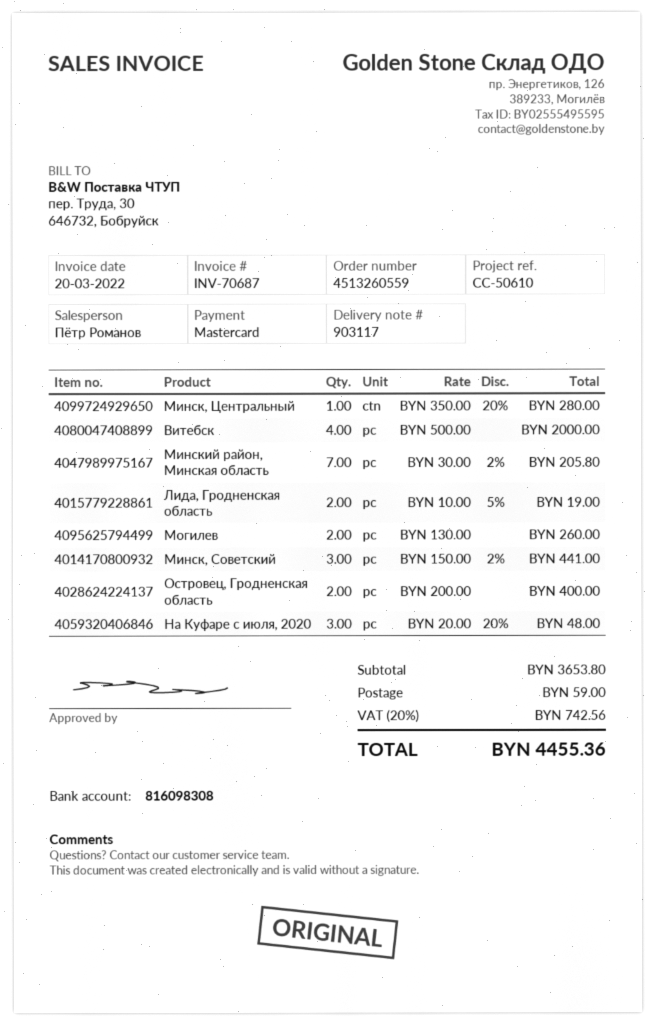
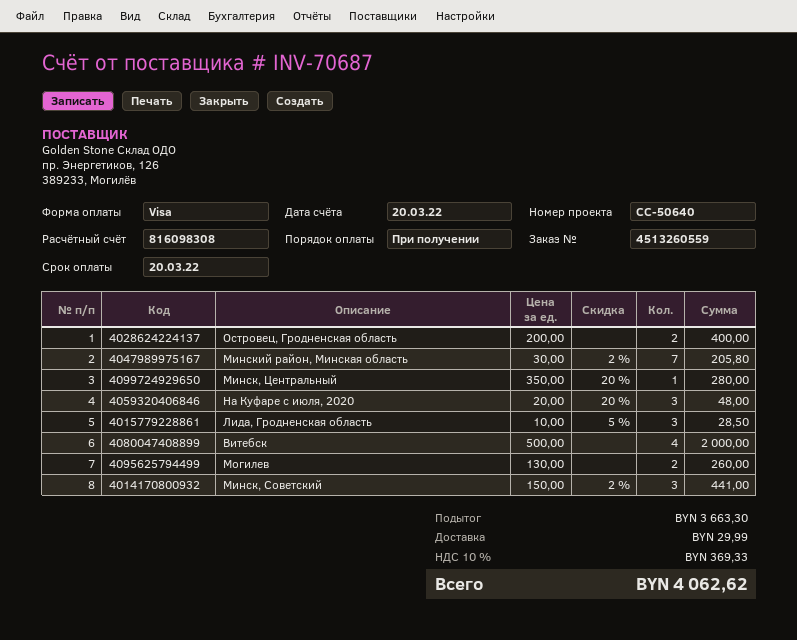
reference: CC-50610 -> CC-50640
payment method: Mastercard -> Visa
Лида, Гродненская область: 2 x 10.00 - 5% = 19.00 -> 3 x 10.00 - 5% = 28.50
subtotal: 3653.80 -> 3663.30
shipping: 59.00 -> 29.99
tax: 20% = 742.56 -> 10% = 369.33
total: 4455.36 -> 4062.62

